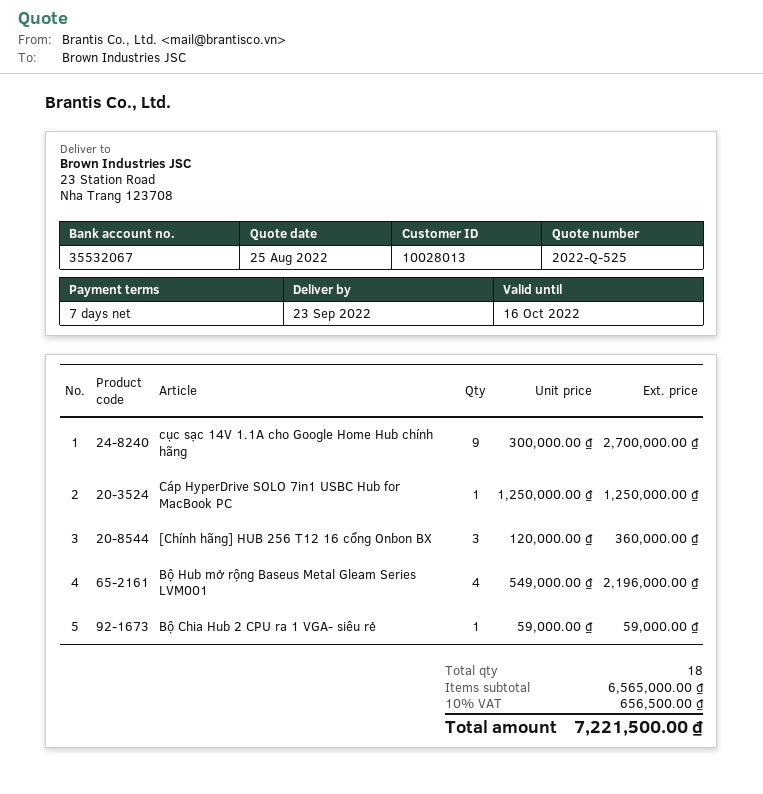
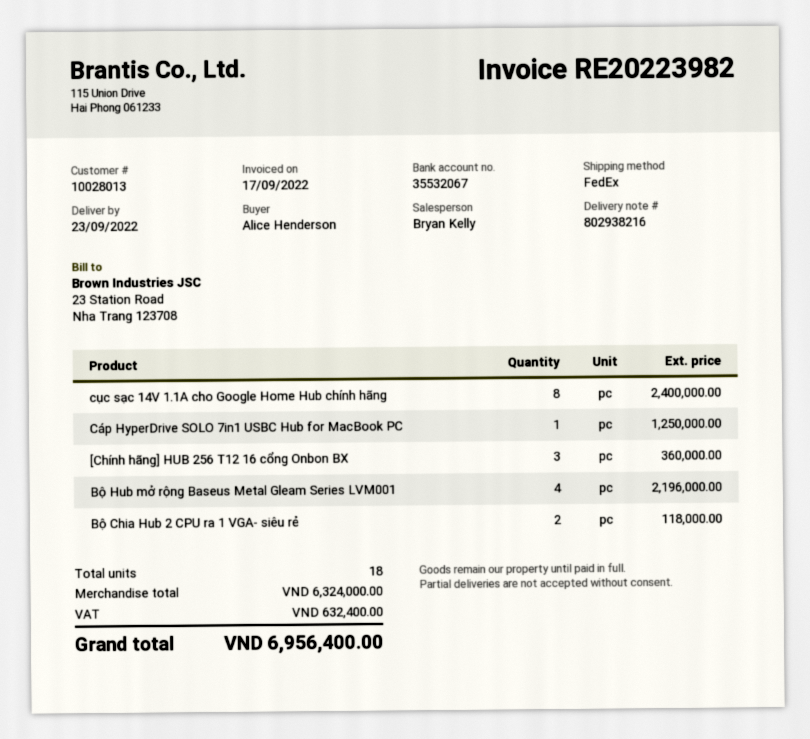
cục sạc 14V 1.1A cho Google Home Hub chính hãng: 9 for 2700000.00 -> 8 for 2400000.00
Bộ Chia Hub 2 CPU ra 1 VGA- siêu rẻ: 1 for 59000.00 -> 2 for 118000.00
subtotal: 6565000.00 -> 6324000.00
tax: 656500.00 -> 632400.00
total: 7221500.00 -> 6956400.00

